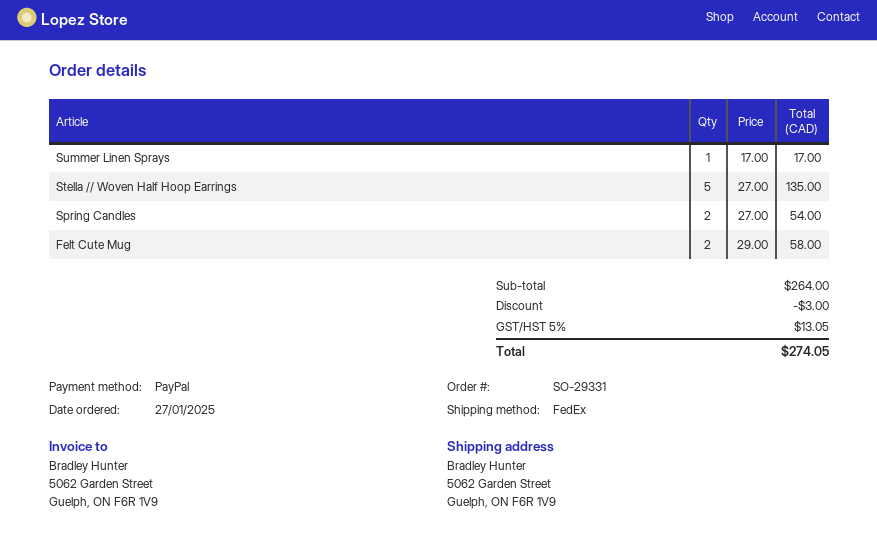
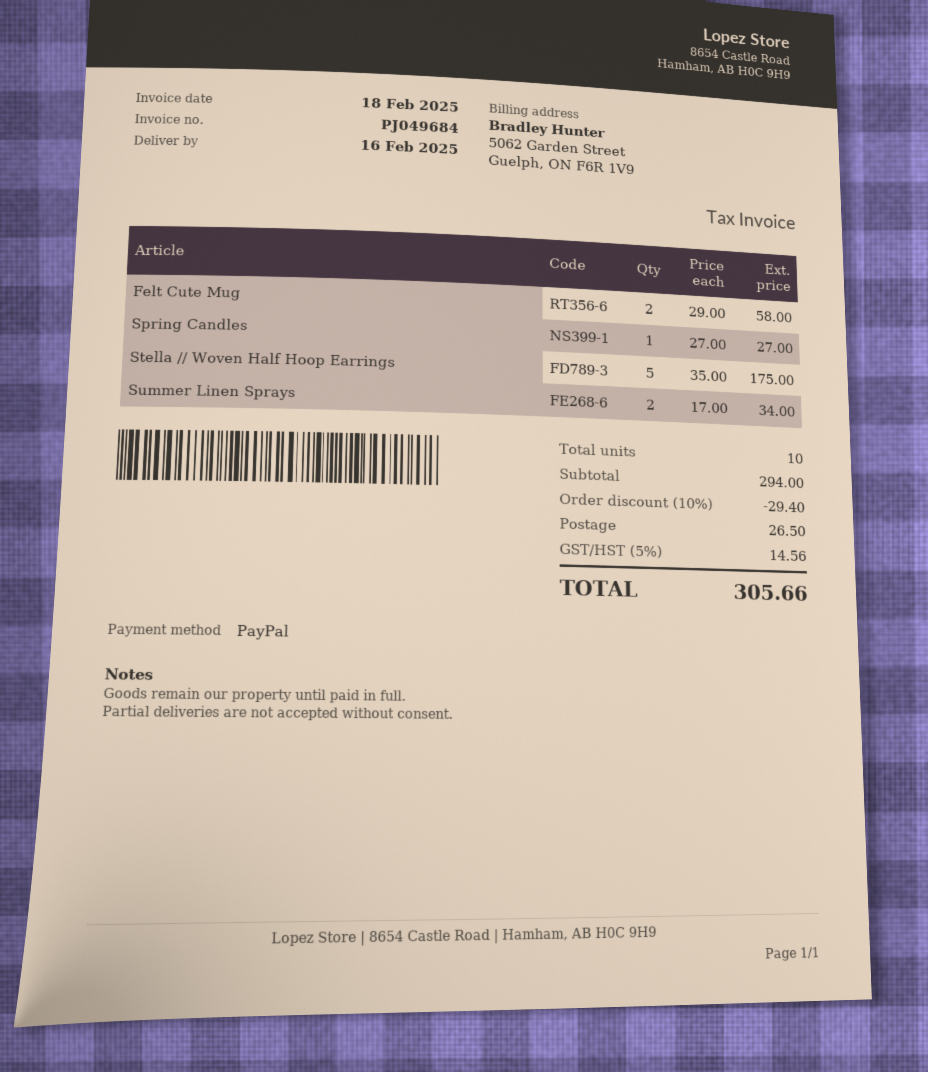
Summer Linen Sprays: 1 x 17.00 = 17.00 -> 2 x 17.00 = 34.00
Stella // Woven Half Hoop Earrings: 5 x 27.00 = 135.00 -> 5 x 35.00 = 175.00
Spring Candles: 2 x 27.00 = 54.00 -> 1 x 27.00 = 27.00
subtotal: 264.00 -> 294.00
discount: 3.00 -> 29.40
shipping: none -> 26.50
tax: 5% = 13.05 -> 5% = 14.56
total: 274.05 -> 305.66

